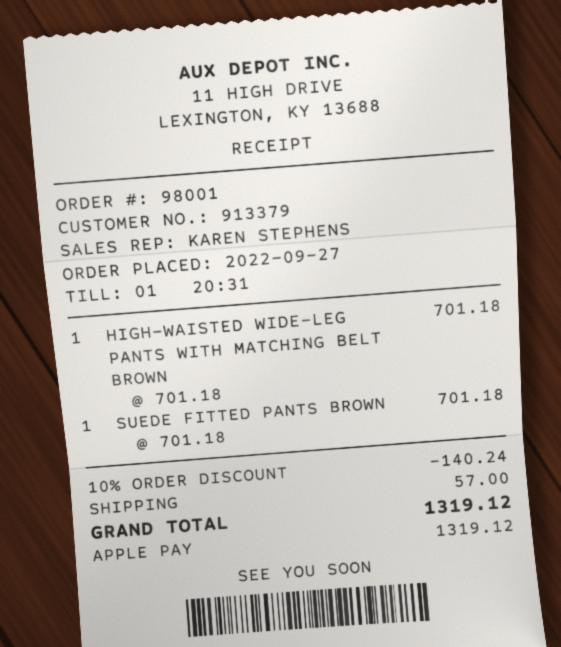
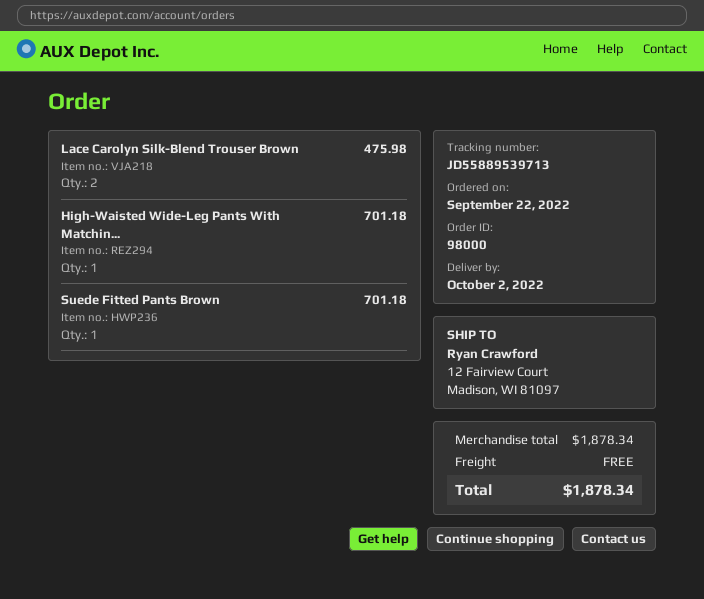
order number: 98001 -> 98000
order date: 2022-09-27 -> 2022-09-22
Lace Carolyn Silk-Blend Trouser Brown: none -> 2 for 475.98
discount: 10% = 140.24 -> none
shipping: 57.00 -> 0.00
total: 1319.12 -> 1878.34

